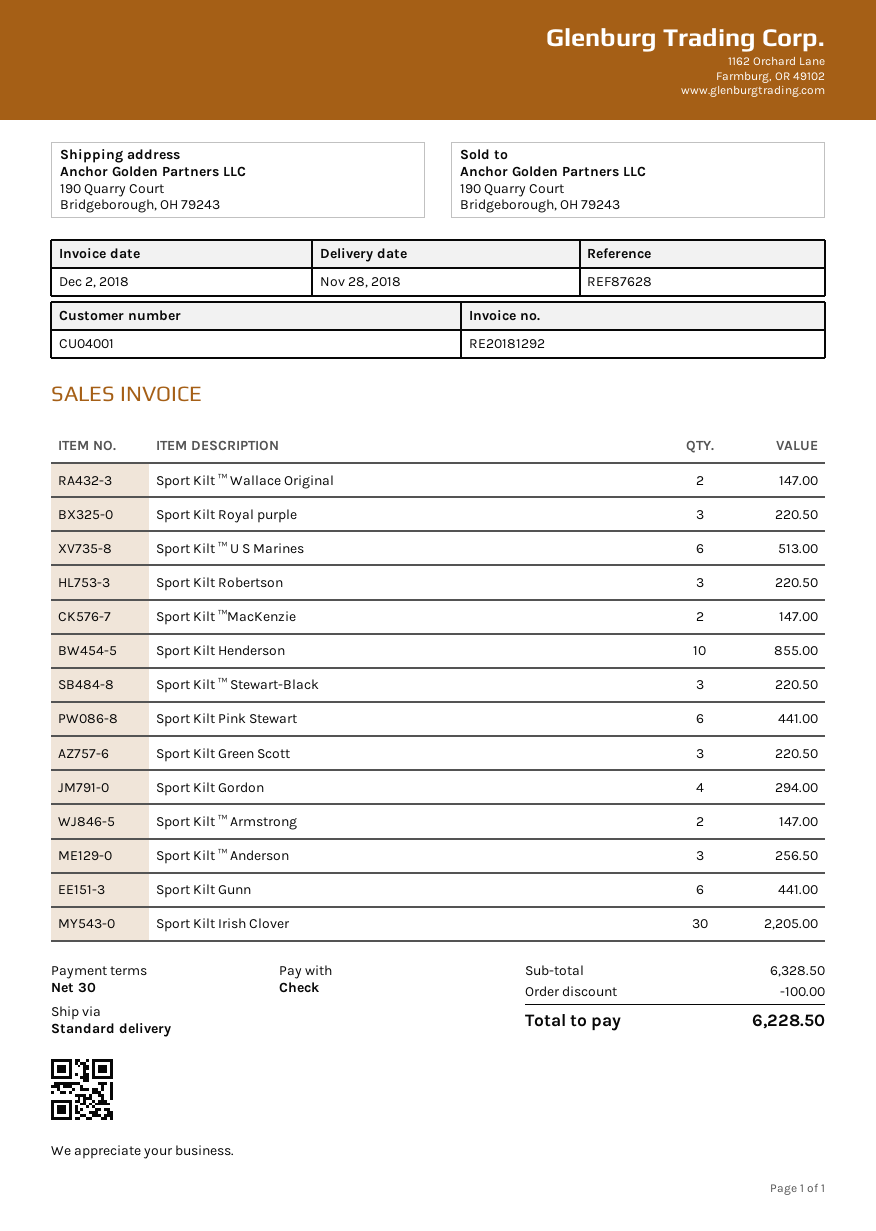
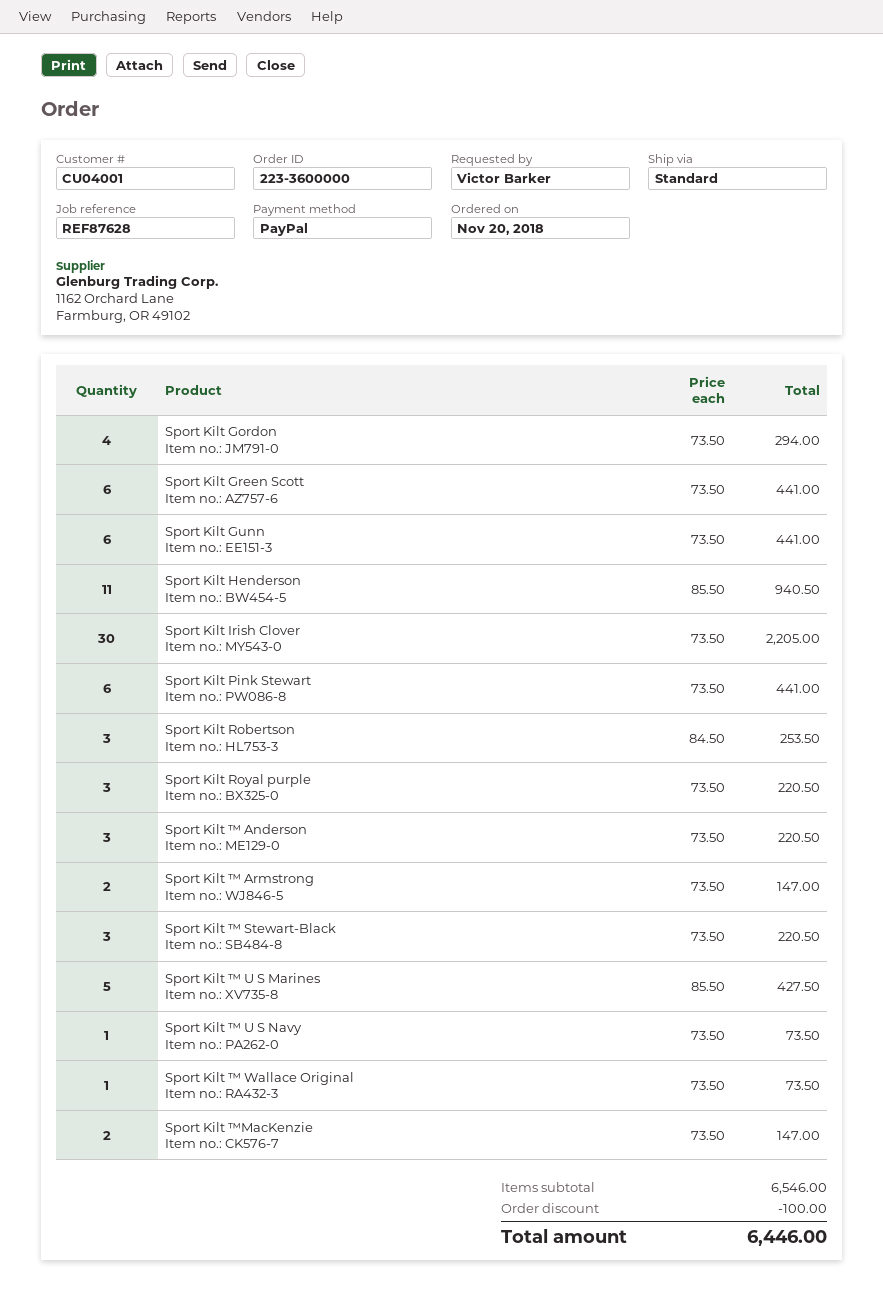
payment method: cheque -> PayPal
Sport Kilt ™ Wallace Original: 2 for 147.00 -> 1 for 73.50
Sport Kilt ™ U S Marines: 6 for 513.00 -> 5 for 427.50
Sport Kilt Robertson: 3 for 220.50 -> 3 for 253.50
Sport Kilt Henderson: 10 for 855.00 -> 11 for 940.50
Sport Kilt Green Scott: 3 for 220.50 -> 6 for 441.00
Sport Kilt ™ Anderson: 3 for 256.50 -> 3 for 220.50
Sport Kilt ™ U S Navy: none -> 1 for 73.50
subtotal: 6328.50 -> 6546.00
total: 6228.50 -> 6446.00

